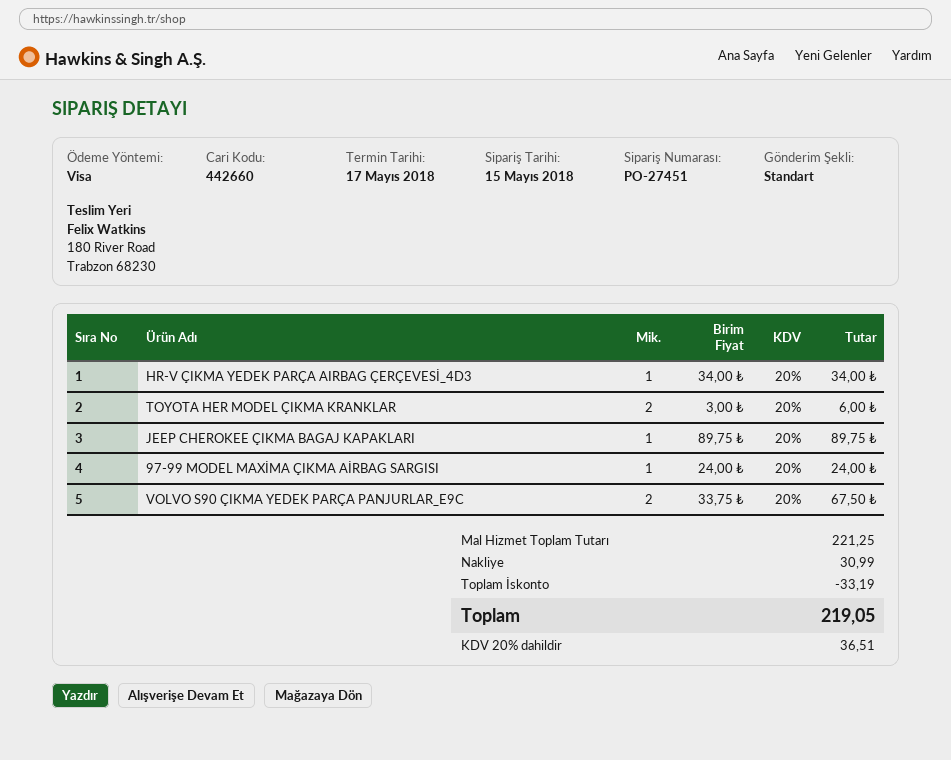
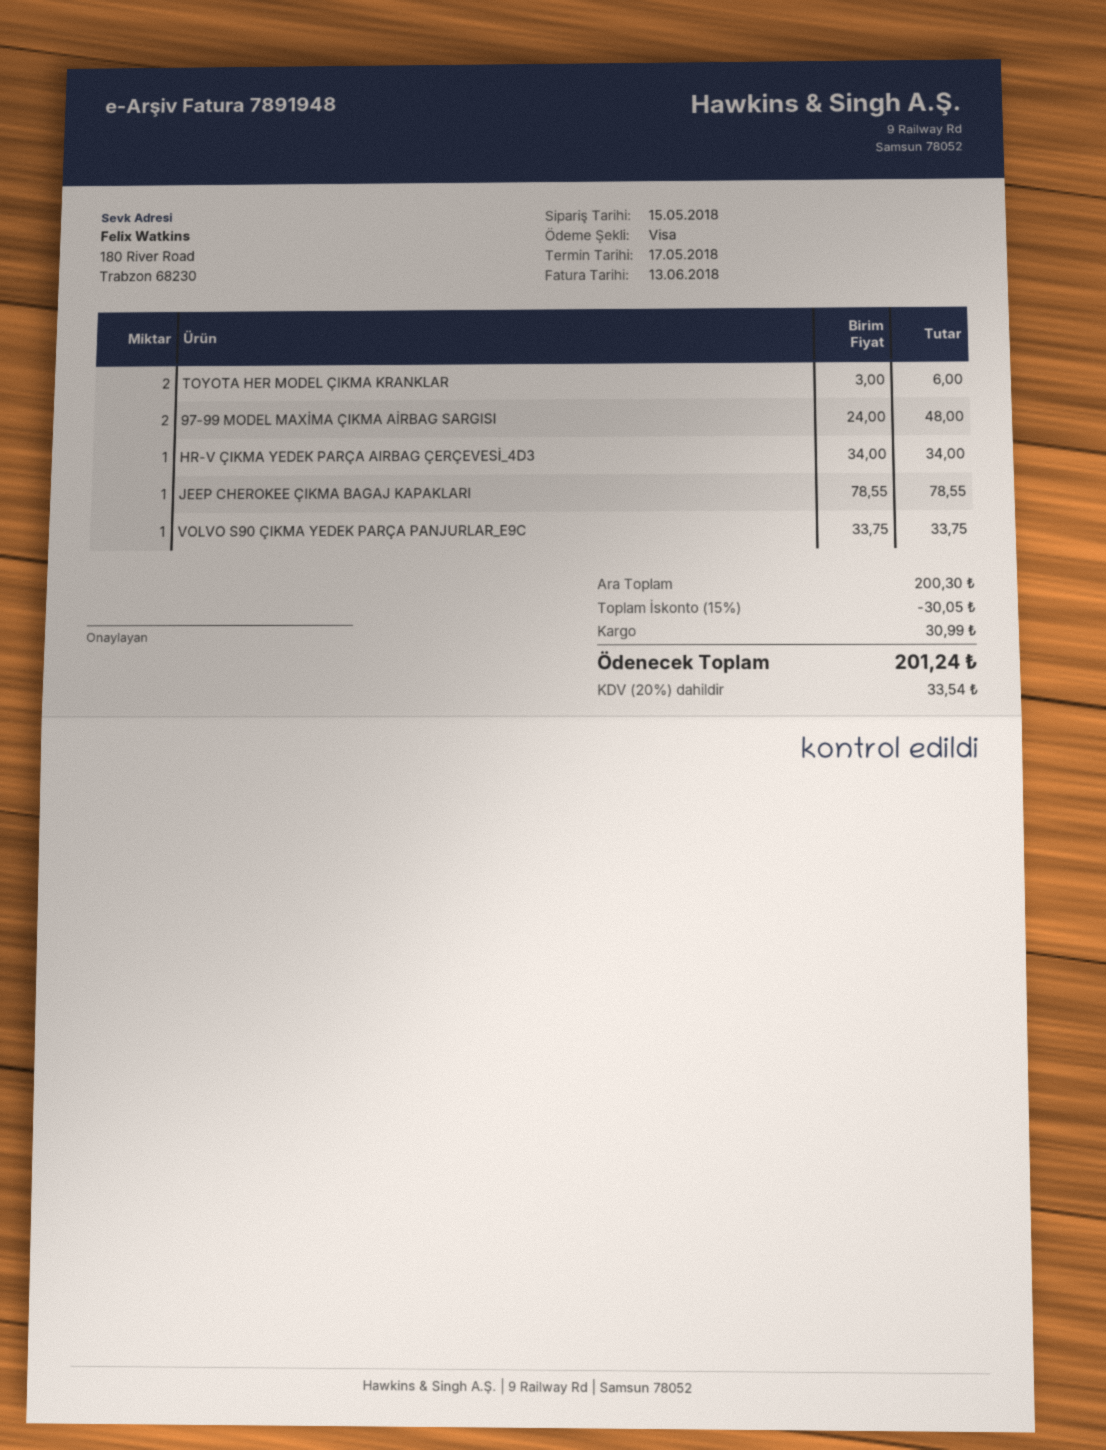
JEEP CHEROKEE ÇIKMA BAGAJ KAPAKLARI: 1 x 89.75 = 89.75 -> 1 x 78.55 = 78.55
97-99 MODEL MAXİMA ÇIKMA AİRBAG SARGISI: 1 x 24.00 = 24.00 -> 2 x 24.00 = 48.00
VOLVO S90 ÇIKMA YEDEK PARÇA PANJURLAR_E9C: 2 x 33.75 = 67.50 -> 1 x 33.75 = 33.75
subtotal: 221.25 -> 200.30
discount: 33.19 -> 30.05
tax: 20% = 36.51 -> 20% = 33.54
total: 219.05 -> 201.24

